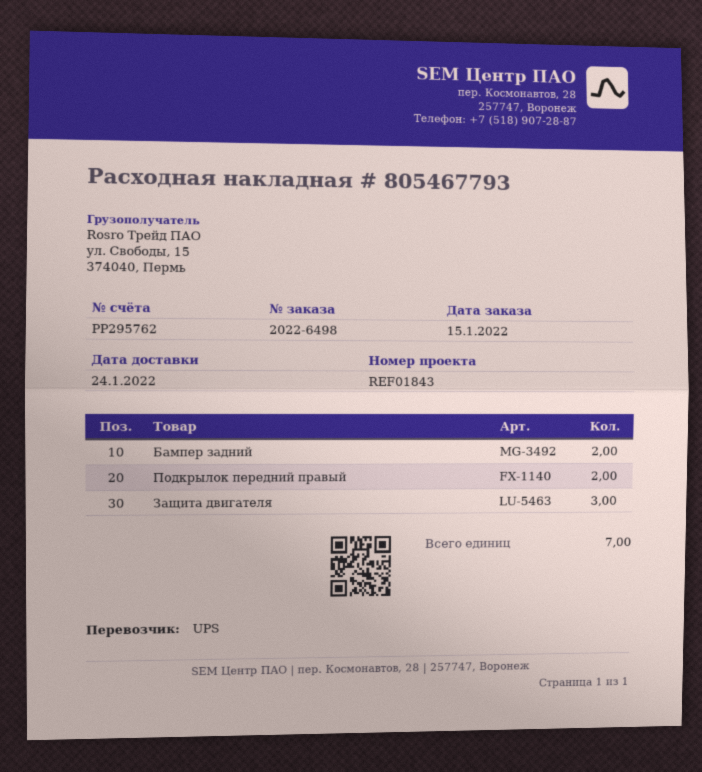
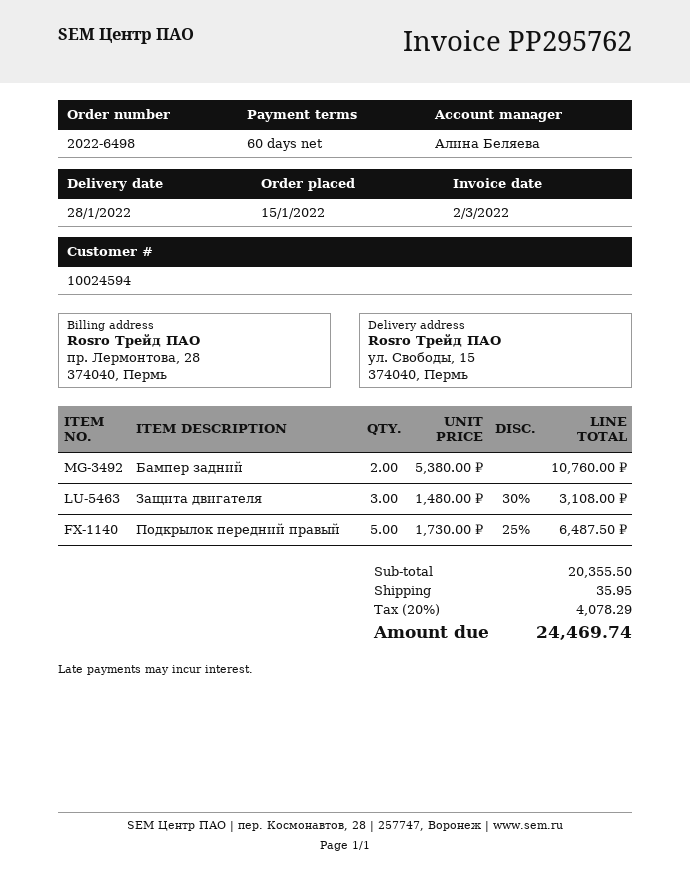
delivery date: 2022-01-24 -> 2022-01-28
Подкрылок передний правый: 2 -> 5

